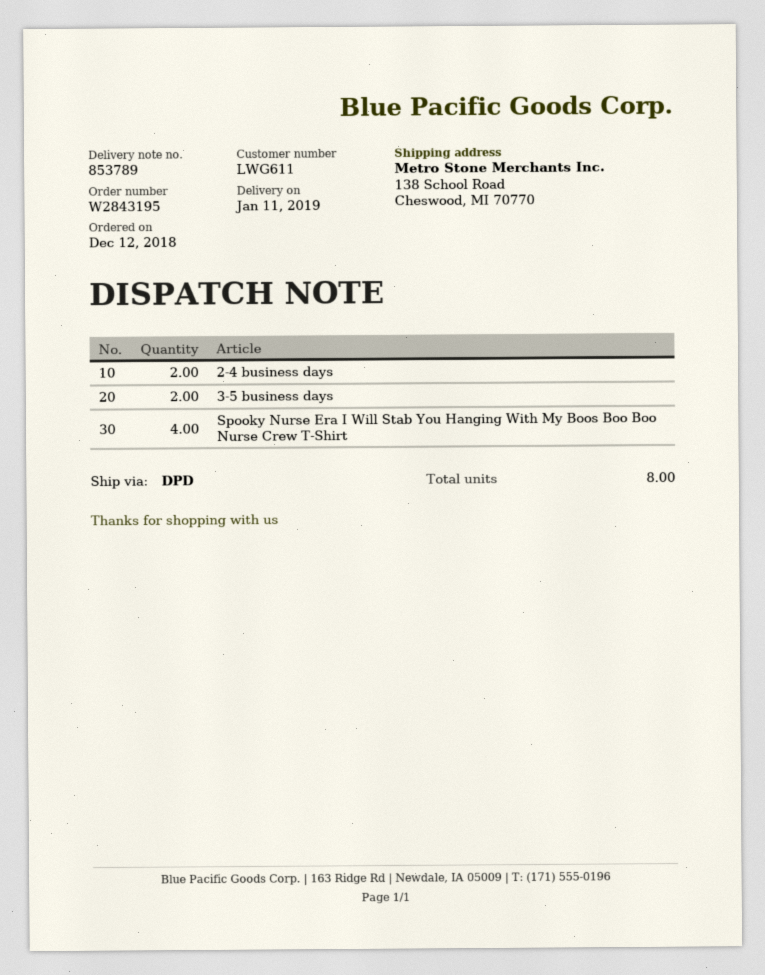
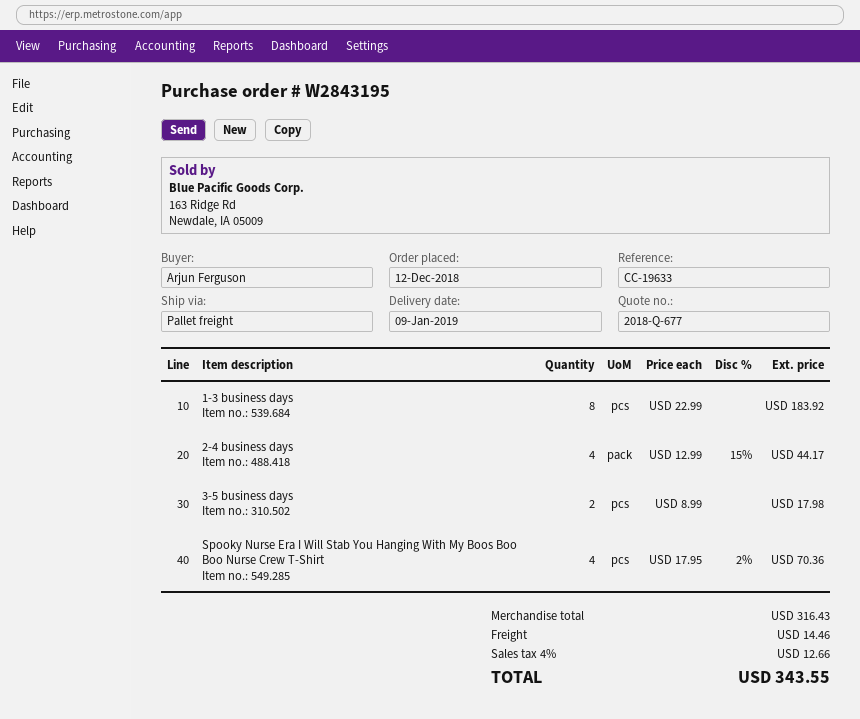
delivery date: 2019-01-11 -> 2019-01-09
shipping method: DPD -> pallet freight
2-4 business days: 2 -> 4
1-3 business days: none -> 8

